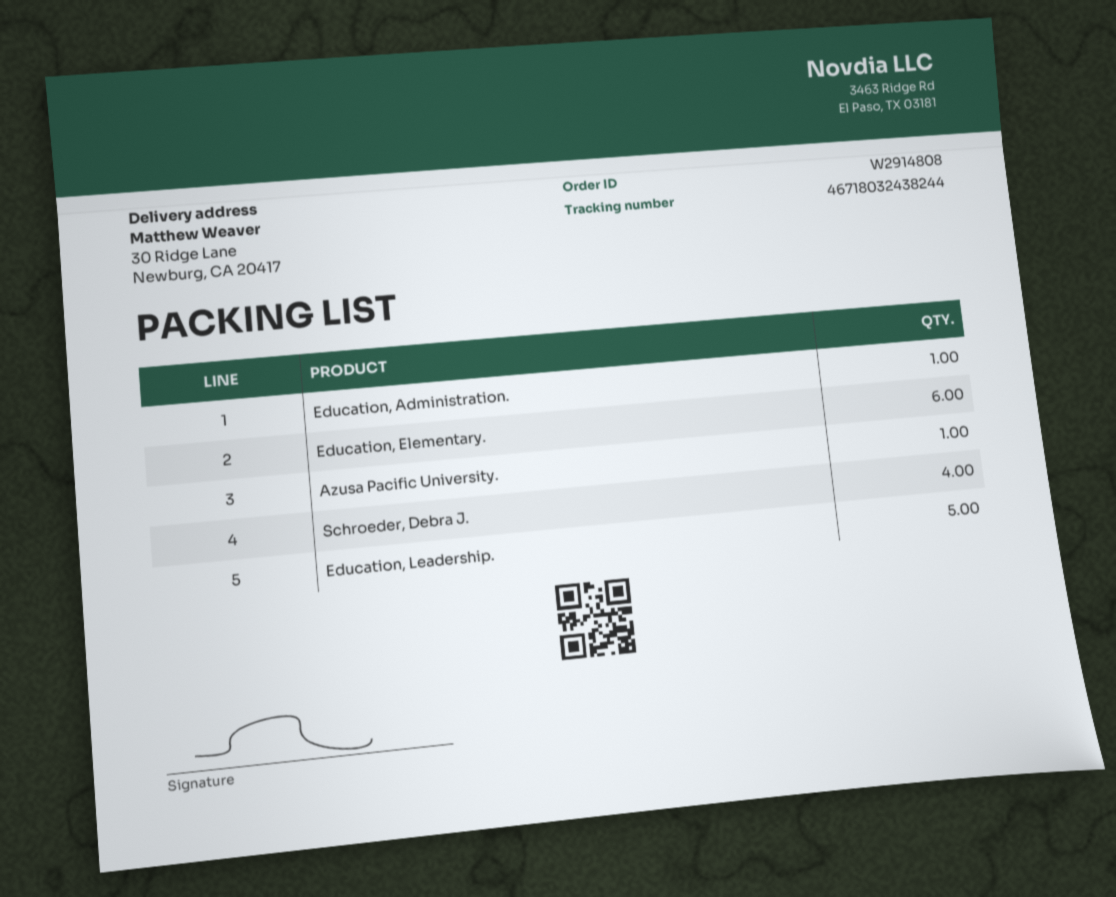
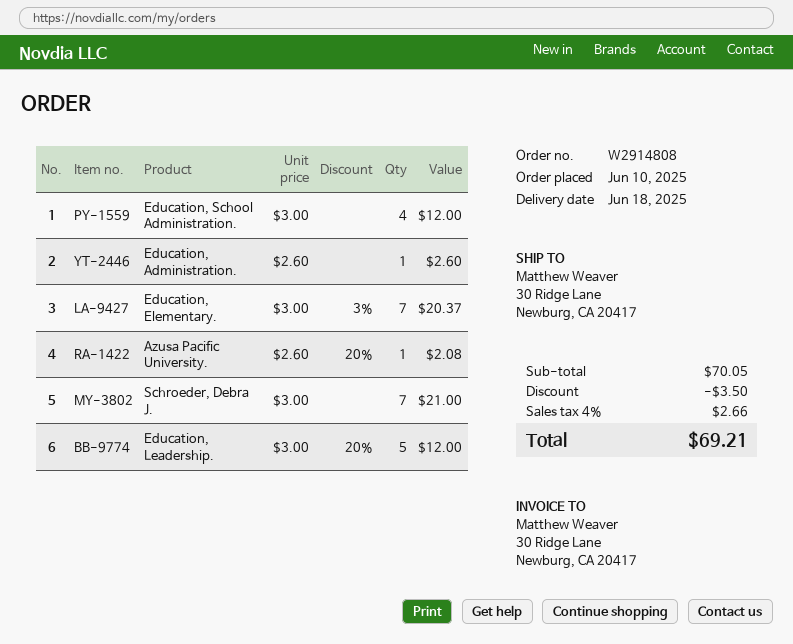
Education, Elementary.: 6 -> 7
Schroeder, Debra J.: 4 -> 7
Education, School Administration.: none -> 4

